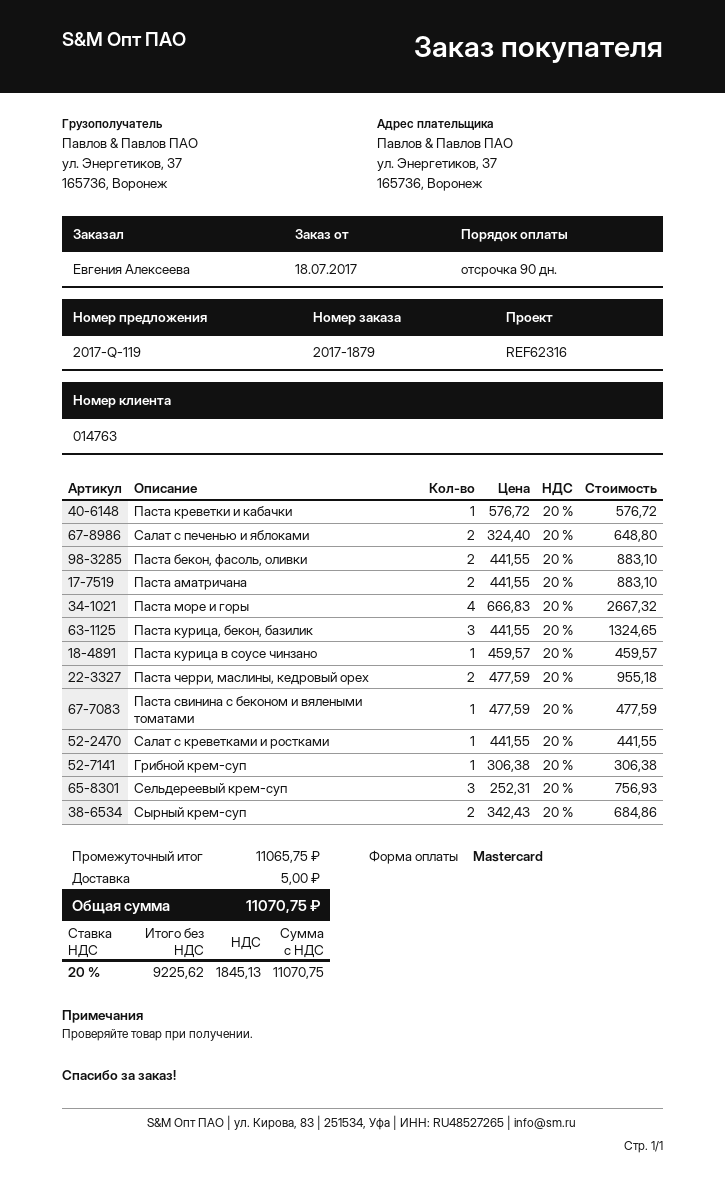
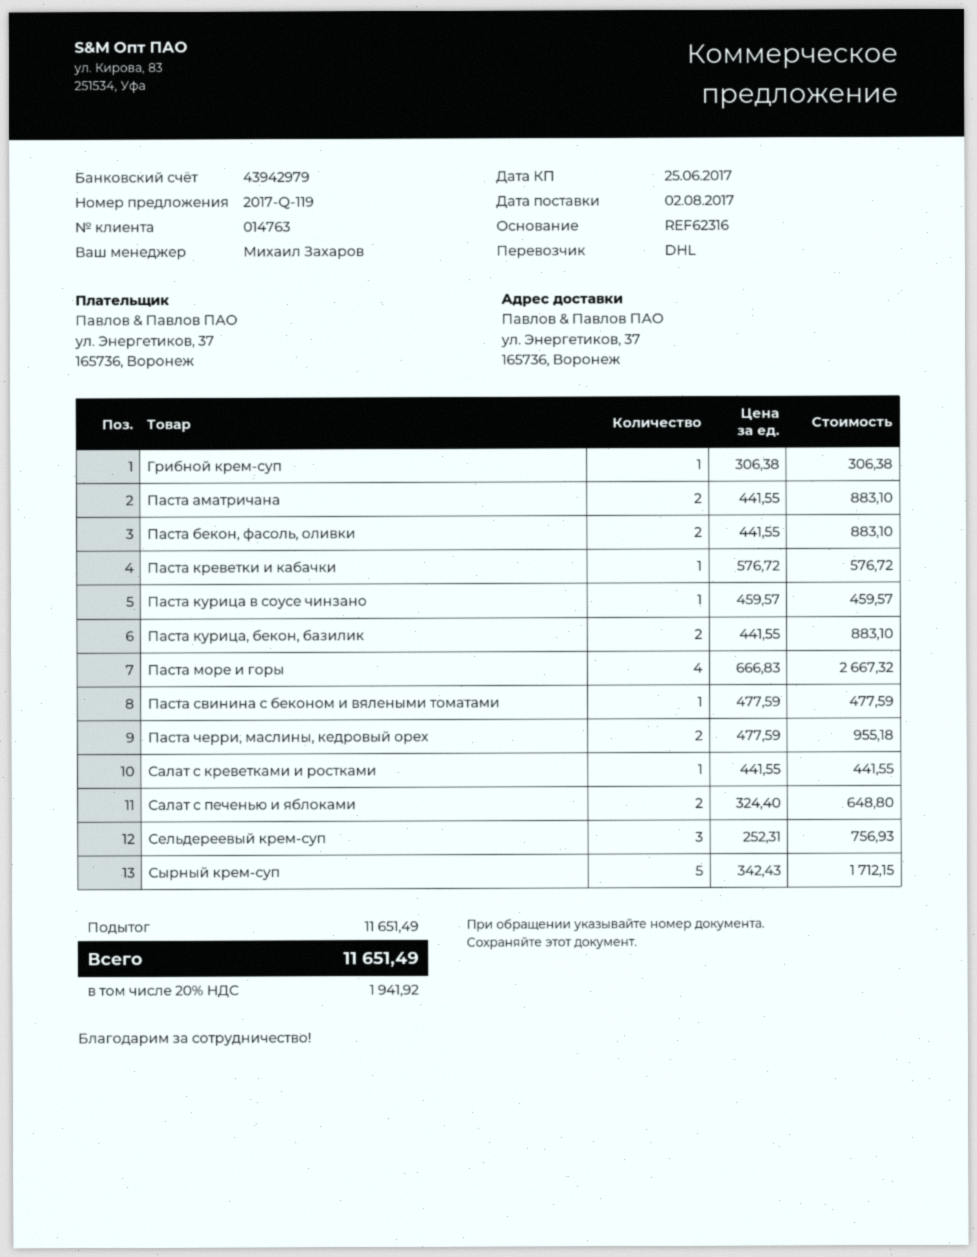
Паста курица, бекон, базилик: 3 x 441.55 = 1324.65 -> 2 x 441.55 = 883.10
Сырный крем-суп: 2 x 342.43 = 684.86 -> 5 x 342.43 = 1712.15
subtotal: 11065.75 -> 11651.49
shipping: 5.00 -> none
tax: 20% = 1845.13 -> 20% = 1941.92
total: 11070.75 -> 11651.49

